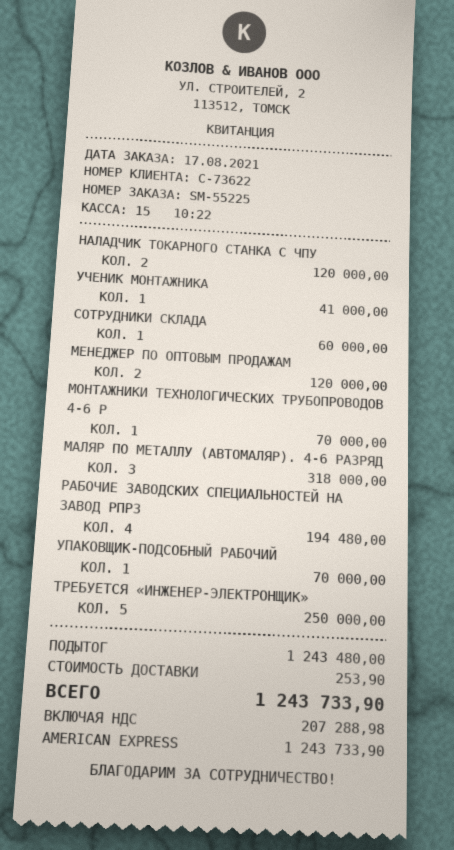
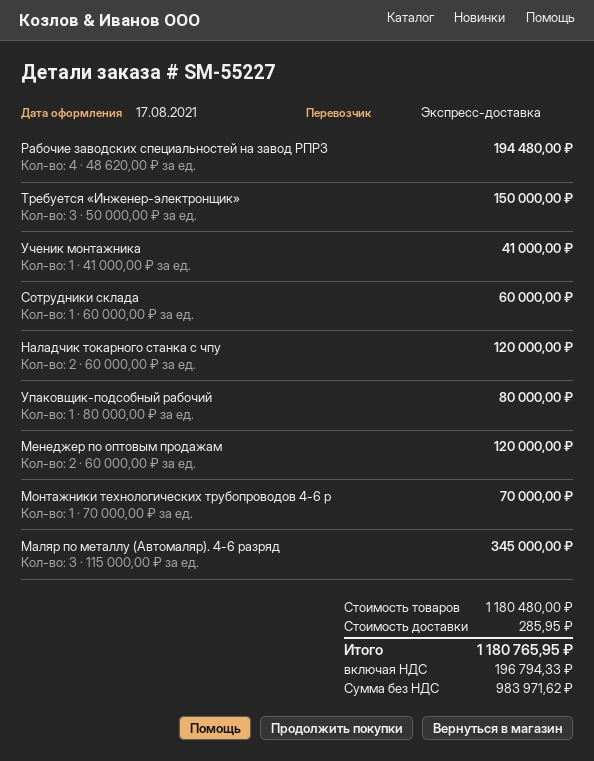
order number: SM-55225 -> SM-55227
МАЛЯР ПО МЕТАЛЛУ (АВТОМАЛЯР). 4-6 РАЗРЯД: 3 for 318000.00 -> 3 for 345000.00
УПАКОВЩИК-ПОДСОБНЫЙ РАБОЧИЙ: 1 for 70000.00 -> 1 for 80000.00
ТРЕБУЕТСЯ «ИНЖЕНЕР-ЭЛЕКТРОНЩИК»: 5 for 250000.00 -> 3 for 150000.00
subtotal: 1243480.00 -> 1180480.00
shipping: 253.90 -> 285.95
tax: 207288.98 -> 196794.33
total: 1243733.90 -> 1180765.95

